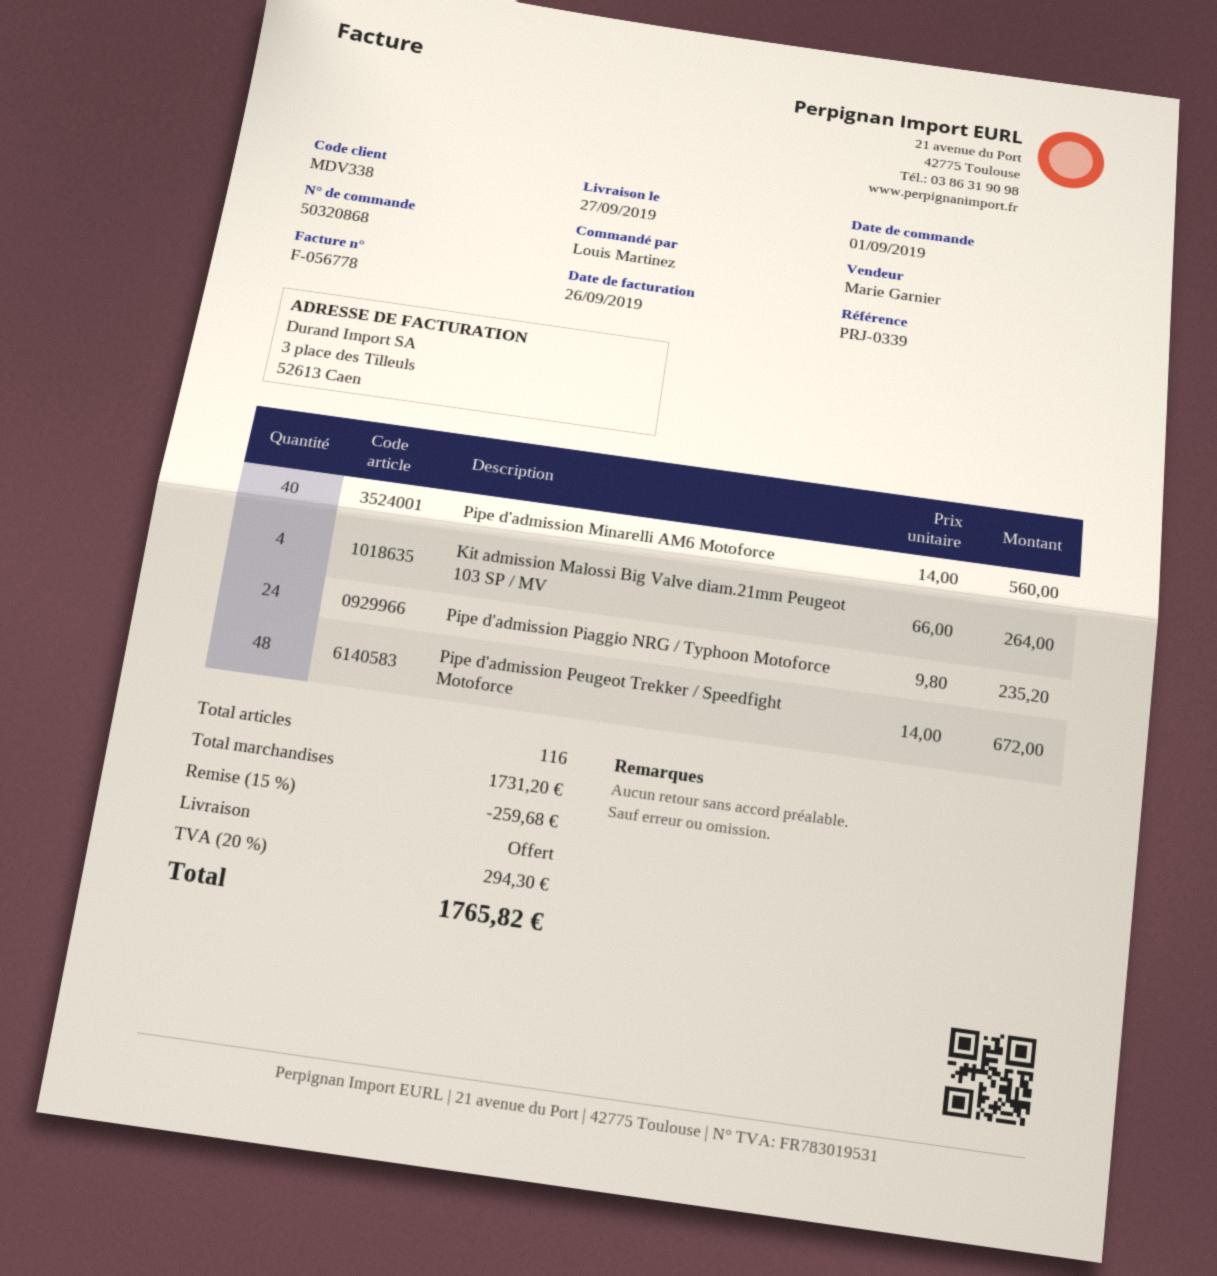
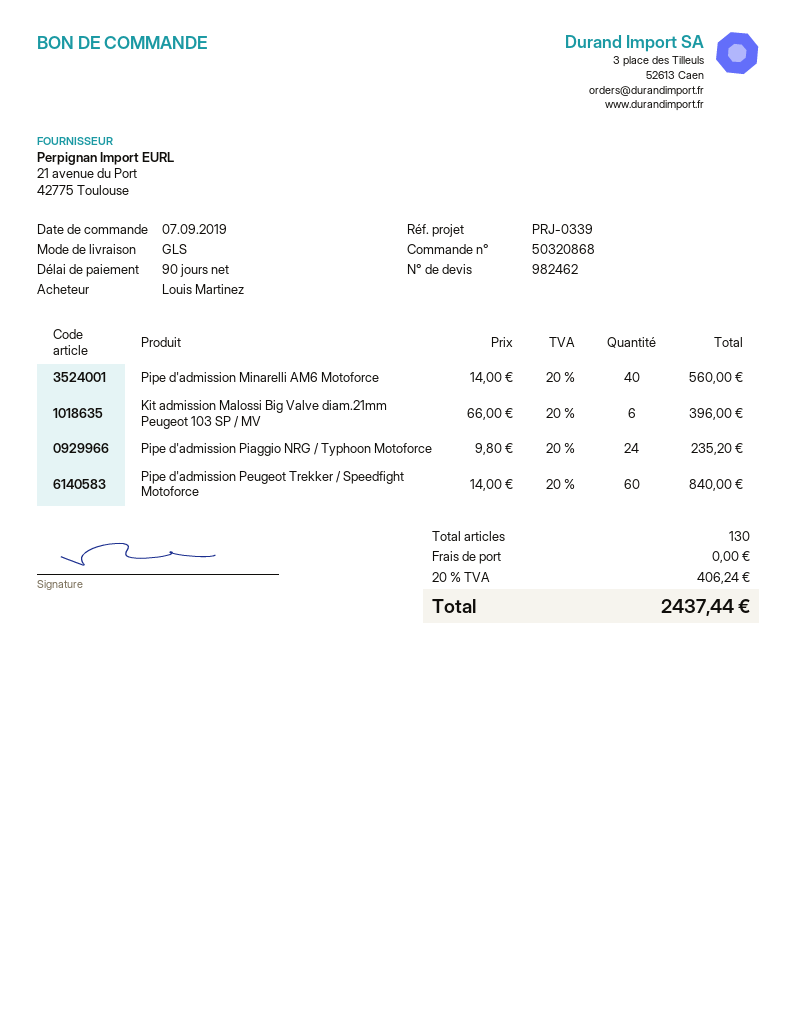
order date: 2019-09-01 -> 2019-09-07
Kit admission Malossi Big Valve diam.21mm Peugeot 103 SP / MV: 4 x 66.00 = 264.00 -> 6 x 66.00 = 396.00
Pipe d'admission Peugeot Trekker / Speedfight Motoforce: 48 x 14.00 = 672.00 -> 60 x 14.00 = 840.00
total quantity: 116 -> 130
discount: 15% = 259.68 -> none
tax: 20% = 294.30 -> 20% = 406.24
total: 1765.82 -> 2437.44

